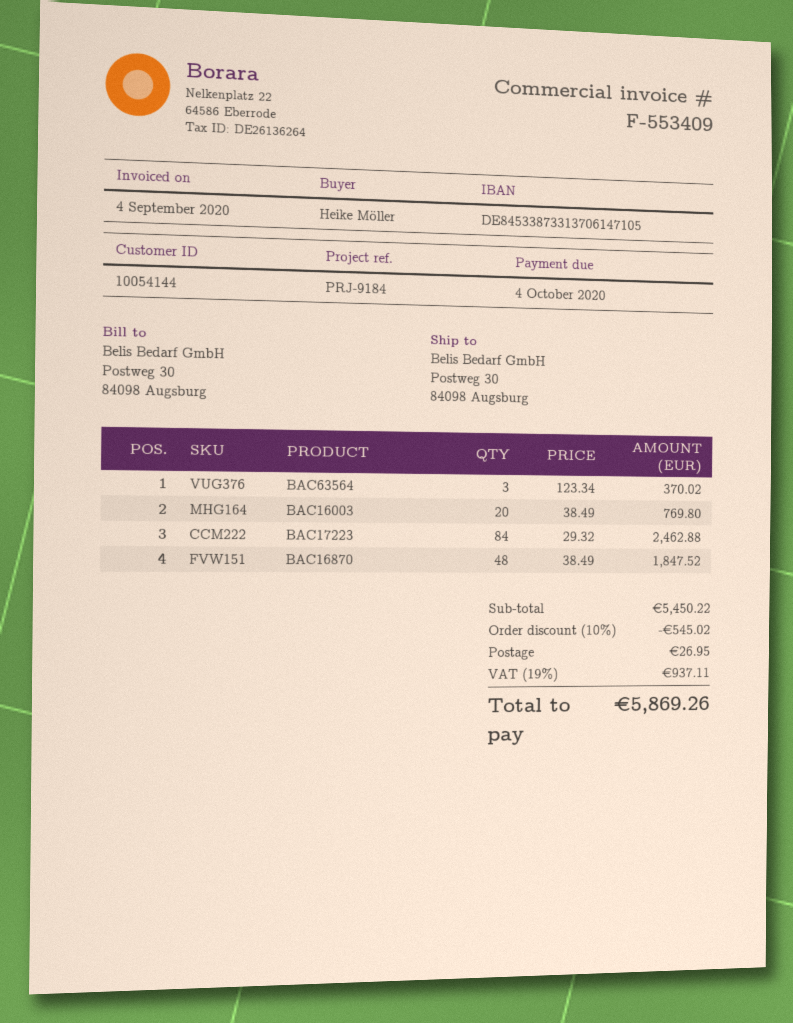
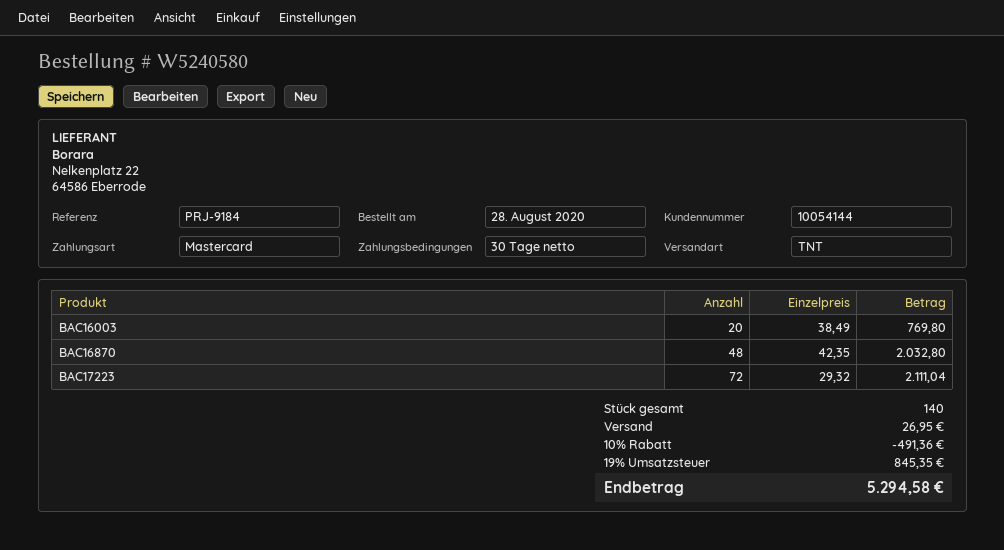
BAC63564: 3 x 123.34 = 370.02 -> none
BAC17223: 84 x 29.32 = 2462.88 -> 72 x 29.32 = 2111.04
BAC16870: 48 x 38.49 = 1847.52 -> 48 x 42.35 = 2032.80
discount: 10% = 545.02 -> 10% = 491.36
tax: 19% = 937.11 -> 19% = 845.35
total: 5869.26 -> 5294.58

